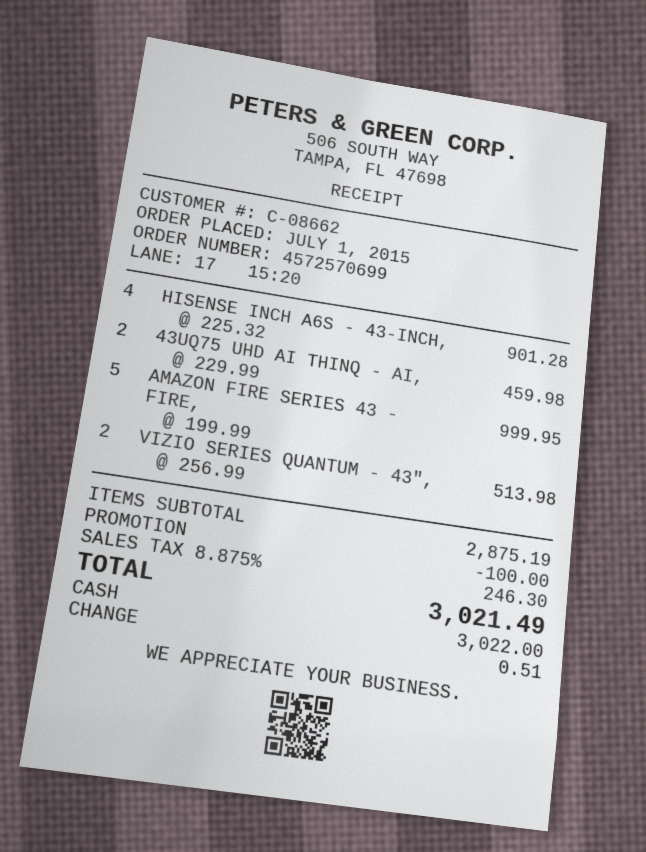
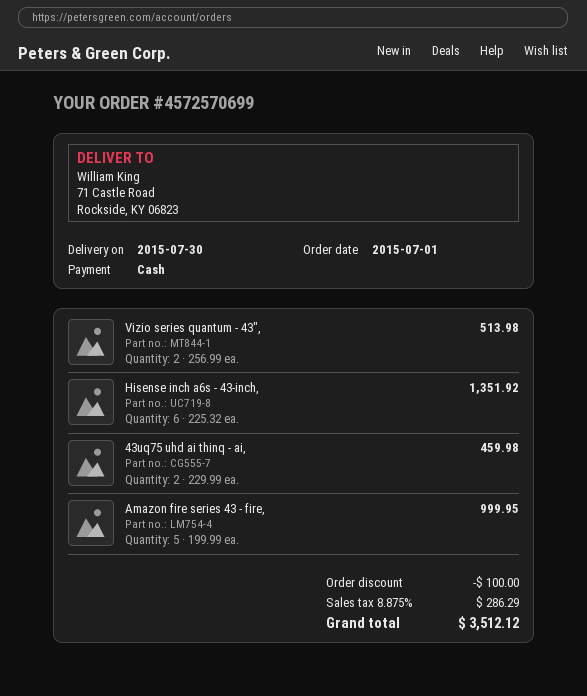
HISENSE INCH A6S - 43-INCH,: 4 x 225.32 = 901.28 -> 6 x 225.32 = 1351.92
tax: 8.875% = 246.30 -> 8.875% = 286.29
total: 3021.49 -> 3512.12

